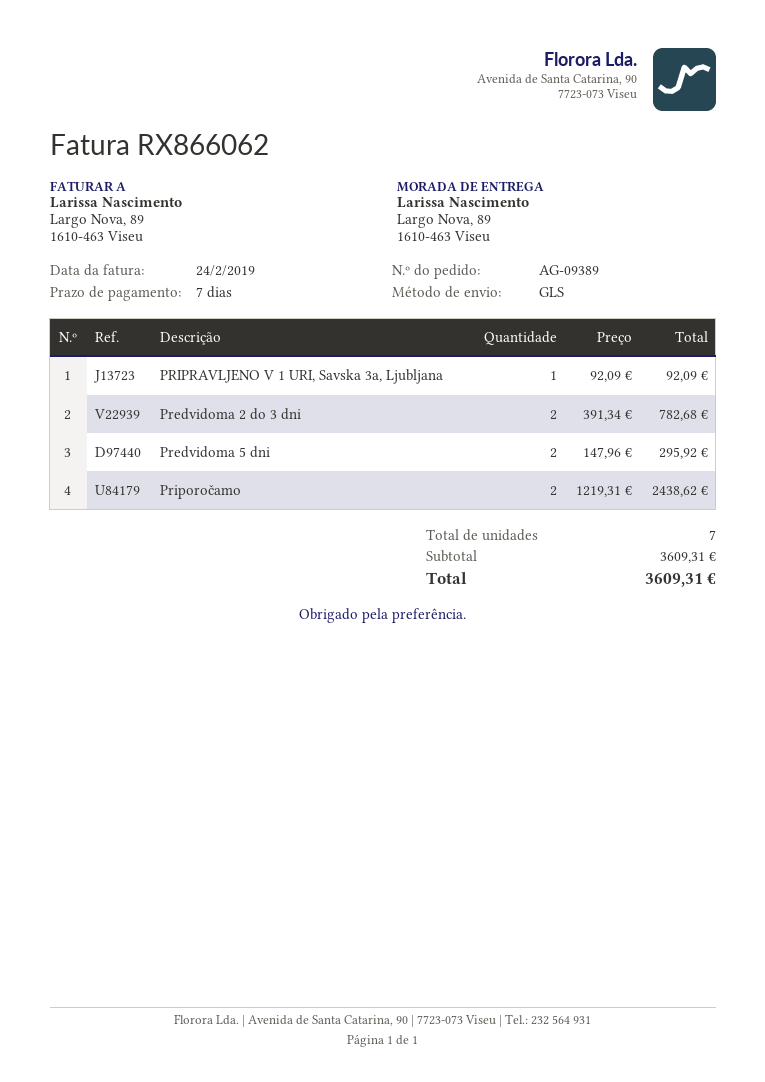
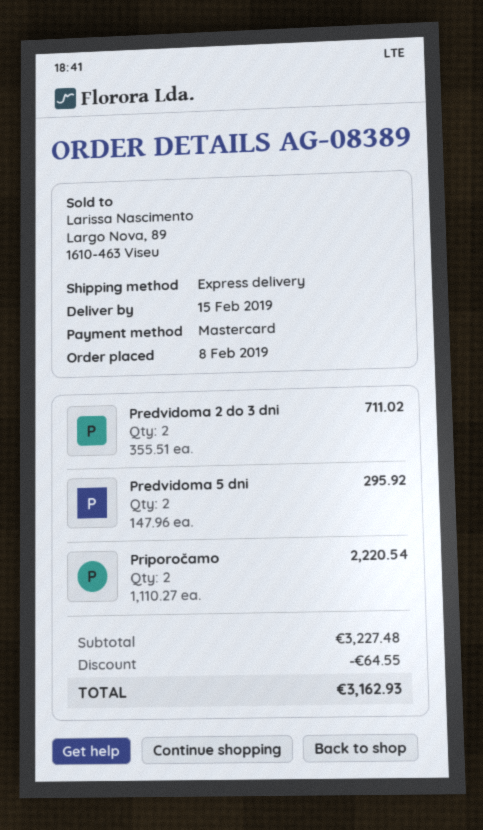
order number: AG-09389 -> AG-08389
shipping method: GLS -> express
PRIPRAVLJENO V 1 URI, Savska 3a, Ljubljana: 1 x 92.09 = 92.09 -> none
Predvidoma 2 do 3 dni: 2 x 391.34 = 782.68 -> 2 x 355.51 = 711.02
Priporočamo: 2 x 1219.31 = 2438.62 -> 2 x 1110.27 = 2220.54
subtotal: 3609.31 -> 3227.48
discount: none -> 64.55
total: 3609.31 -> 3162.93

